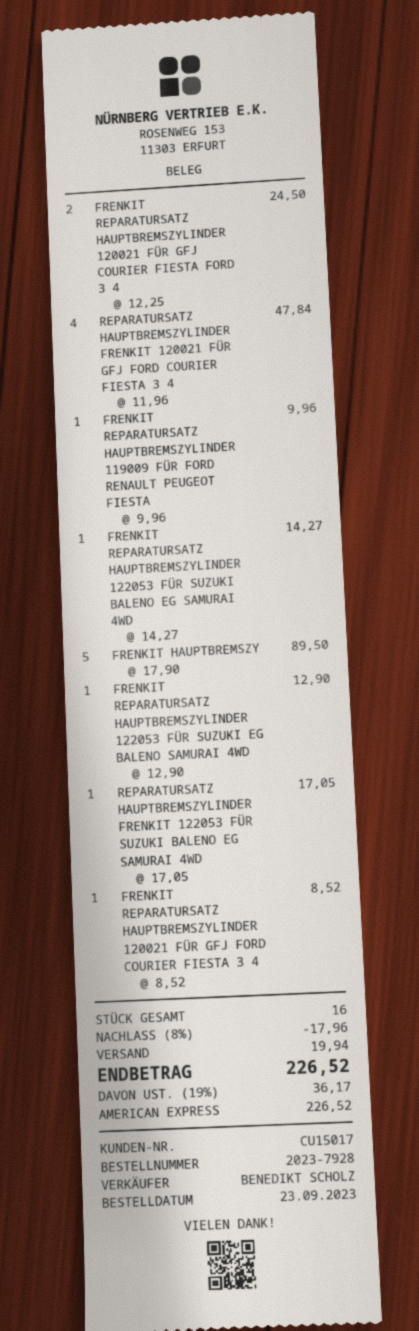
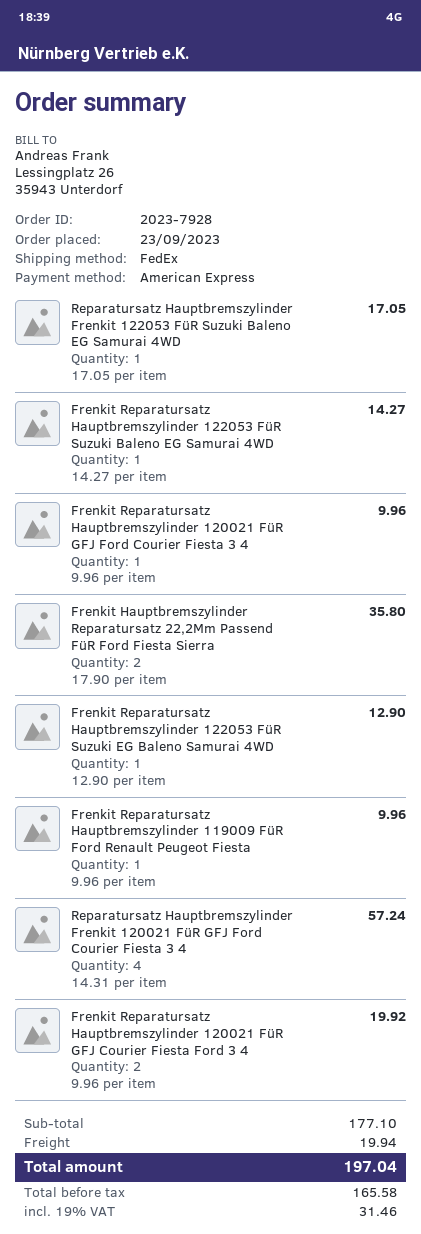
FRENKIT REPARATURSATZ HAUPTBREMSZYLINDER 120021 FÜR GFJ COURIER FIESTA FORD 3 4: 2 x 12.25 = 24.50 -> 2 x 9.96 = 19.92
REPARATURSATZ HAUPTBREMSZYLINDER FRENKIT 120021 FÜR GFJ FORD COURIER FIESTA 3 4: 4 x 11.96 = 47.84 -> 4 x 14.31 = 57.24
FRENKIT HAUPTBREMSZY: 5 x 17.90 = 89.50 -> 2 x 17.90 = 35.80
FRENKIT REPARATURSATZ HAUPTBREMSZYLINDER 120021 FÜR GFJ FORD COURIER FIESTA 3 4: 1 x 8.52 = 8.52 -> 1 x 9.96 = 9.96
discount: 8% = 17.96 -> none
tax: 19% = 36.17 -> 19% = 31.46
total: 226.52 -> 197.04

